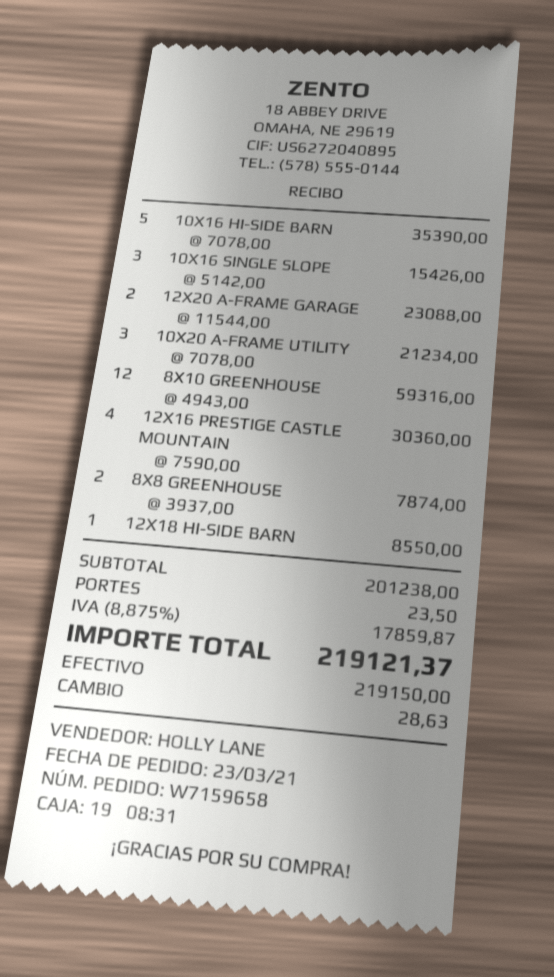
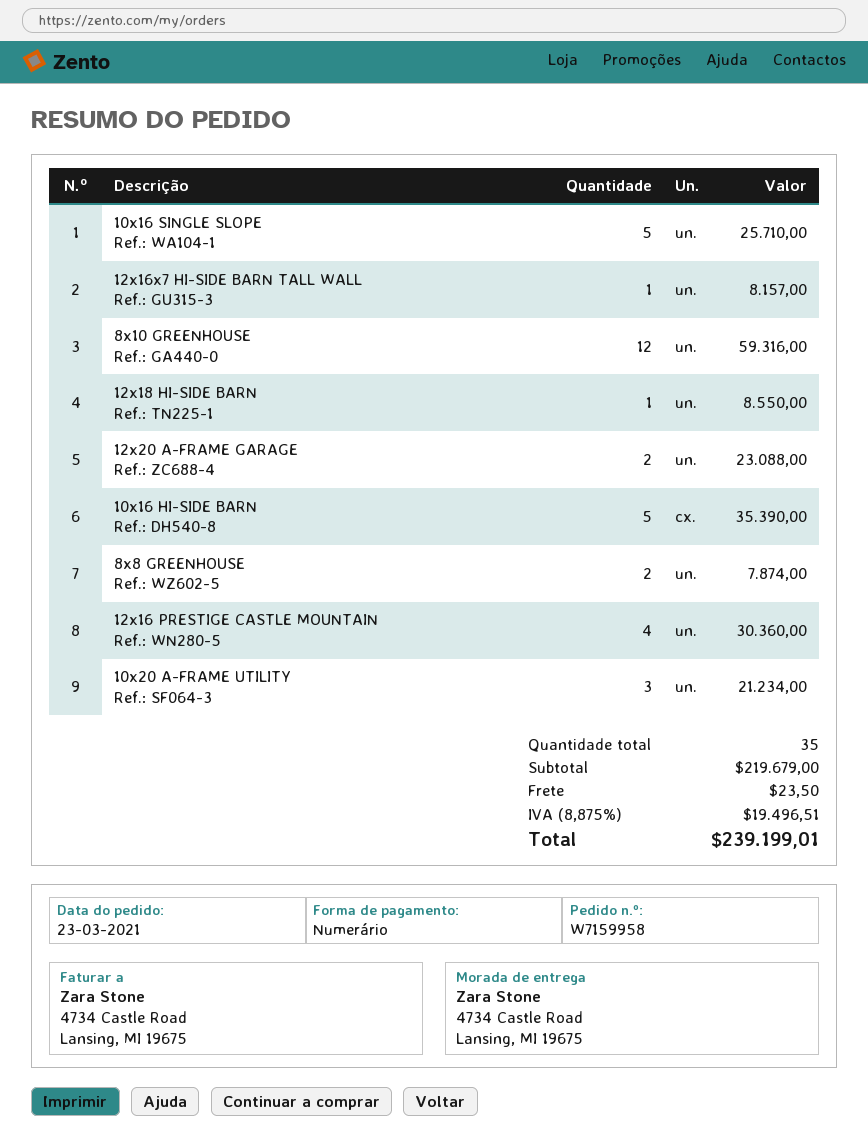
order number: W7159658 -> W7159958
10X16 SINGLE SLOPE: 3 for 15426.00 -> 5 for 25710.00
12x16x7 HI-SIDE BARN TALL WALL: none -> 1 for 8157.00
subtotal: 201238.00 -> 219679.00
tax: 8.875% = 17859.87 -> 8.875% = 19496.51
total: 219121.37 -> 239199.01

